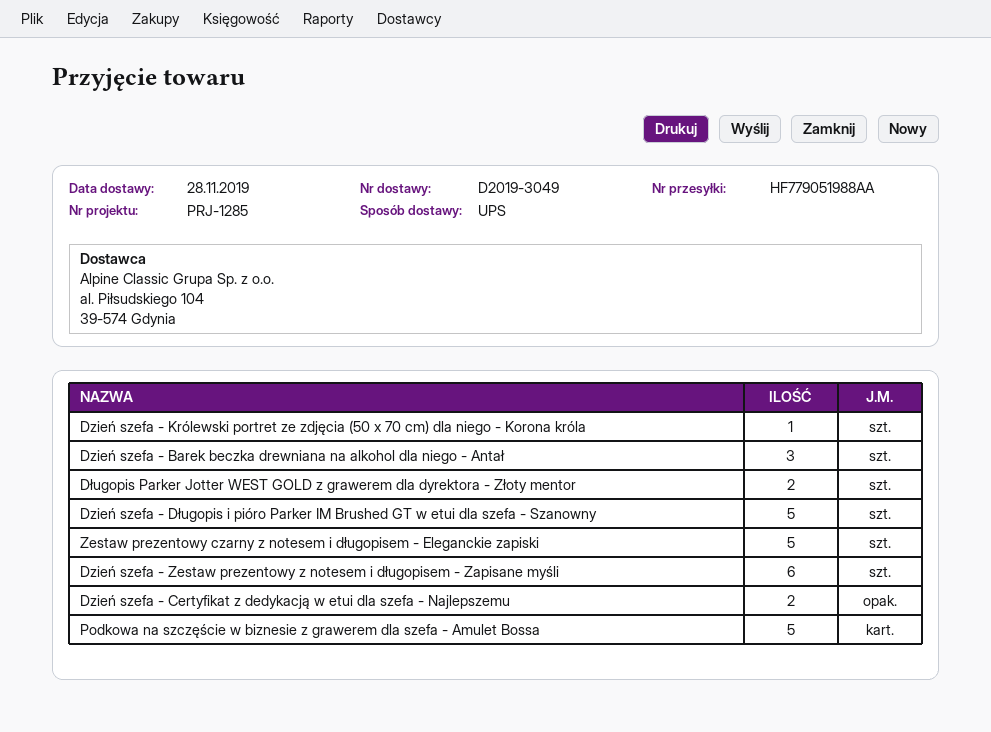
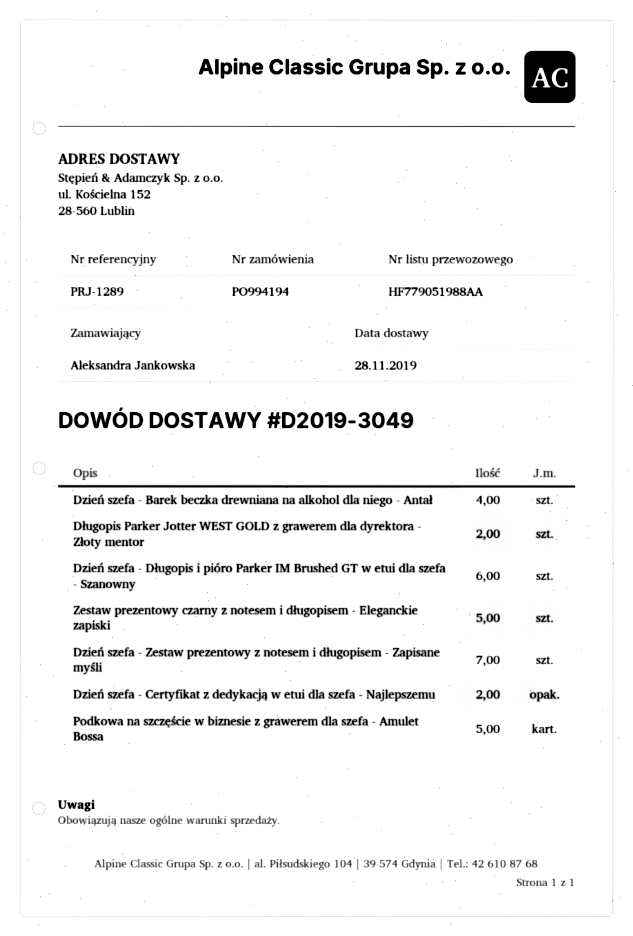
reference: PRJ-1285 -> PRJ-1289
Dzień szefa - Królewski portret ze zdjęcia (50 x 70 cm) dla niego - Korona króla: 1 -> none
Dzień szefa - Barek beczka drewniana na alkohol dla niego - Antał: 3 -> 4
Dzień szefa - Długopis i pióro Parker IM Brushed GT w etui dla szefa - Szanowny: 5 -> 6
Dzień szefa - Zestaw prezentowy z notesem i długopisem - Zapisane myśli: 6 -> 7

